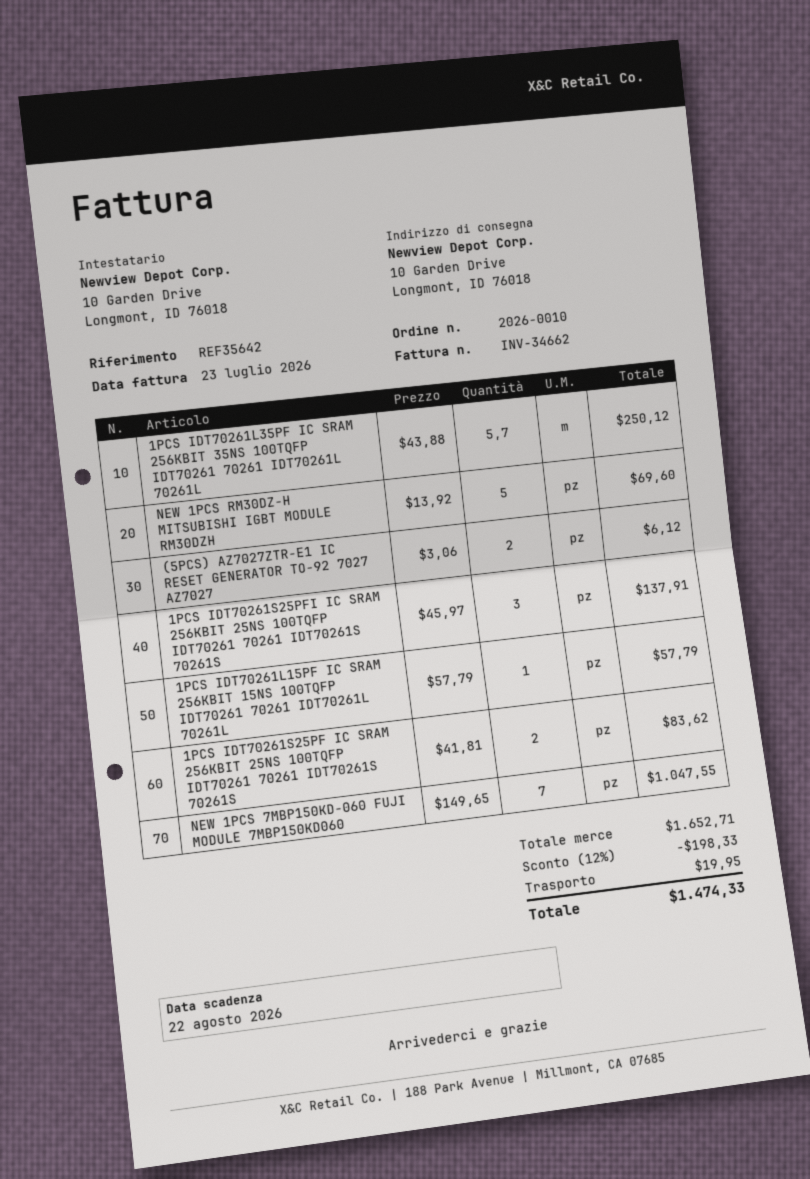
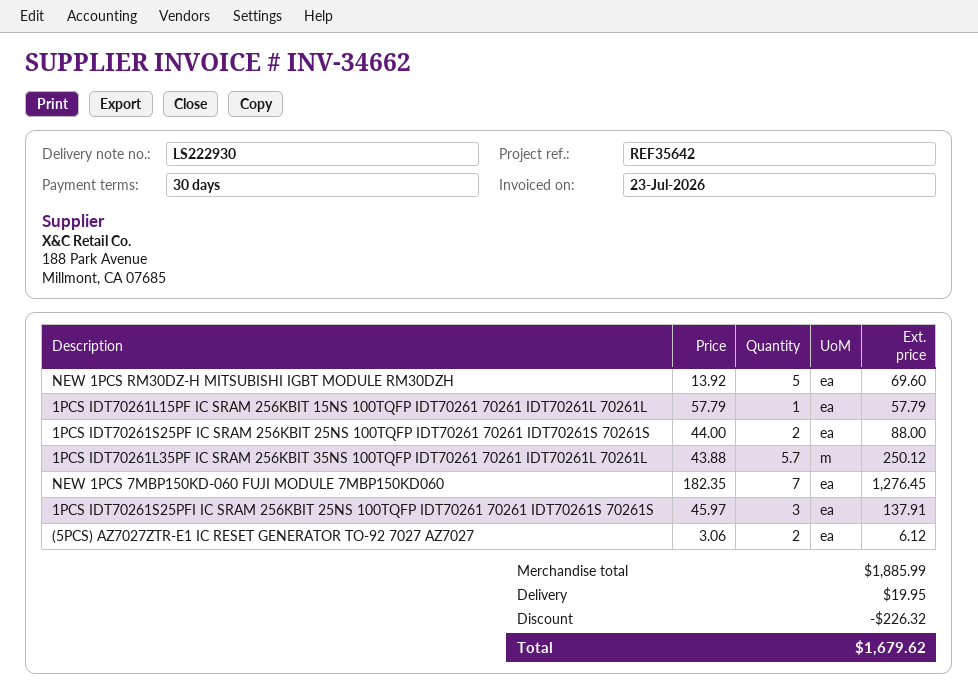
1PCS IDT70261S25PF IC SRAM 256KBIT 25NS 100TQFP IDT70261 70261 IDT70261S 70261S: 2 x 41.81 = 83.62 -> 2 x 44.00 = 88.00
NEW 1PCS 7MBP150KD-060 FUJI MODULE 7MBP150KD060: 7 x 149.65 = 1047.55 -> 7 x 182.35 = 1276.45
subtotal: 1652.71 -> 1885.99
discount: 198.33 -> 226.32
total: 1474.33 -> 1679.62

